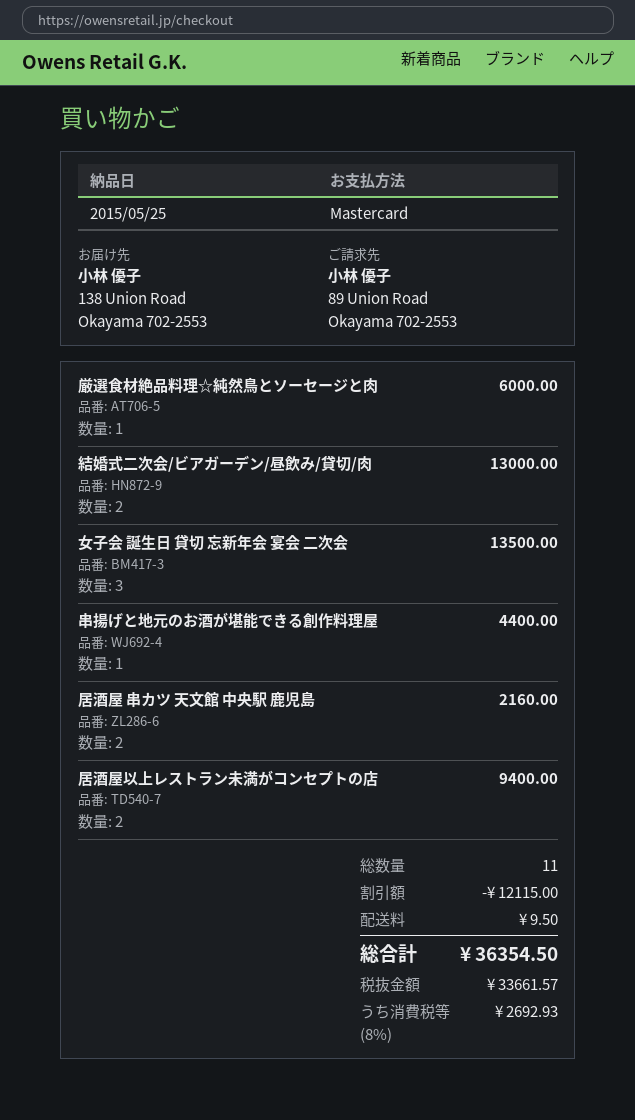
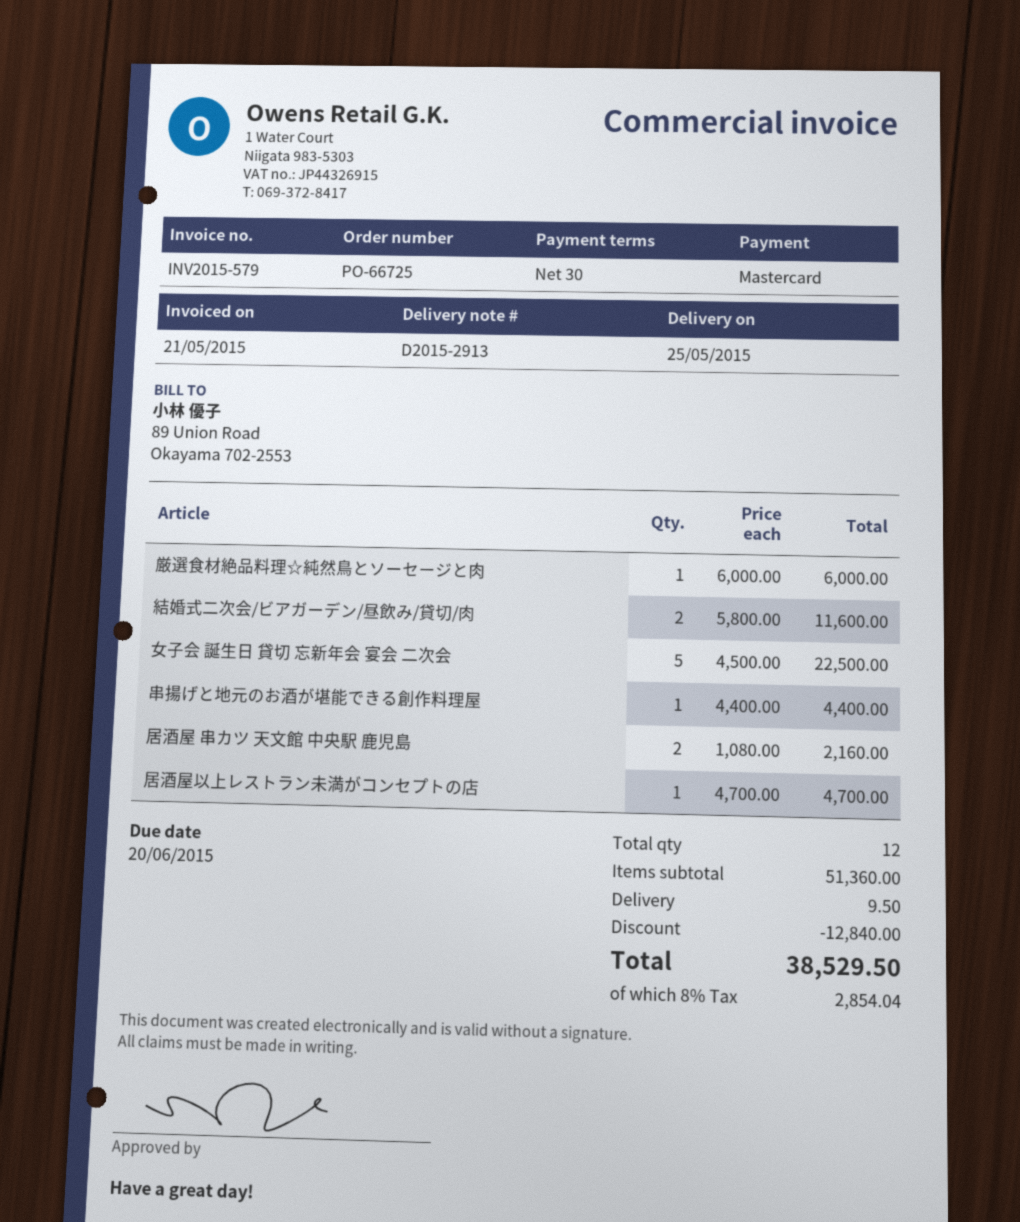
結婚式二次会/ビアガーデン/昼飲み/貸切/肉: 2 for 13000.00 -> 2 for 11600.00
女子会 誕生日 貸切 忘新年会 宴会 二次会: 3 for 13500.00 -> 5 for 22500.00
居酒屋以上レストラン未満がコンセプトの店: 2 for 9400.00 -> 1 for 4700.00
total quantity: 11 -> 12
discount: 12115.00 -> 12840.00
tax: 8% = 2692.93 -> 8% = 2854.04
total: 36354.50 -> 38529.50

